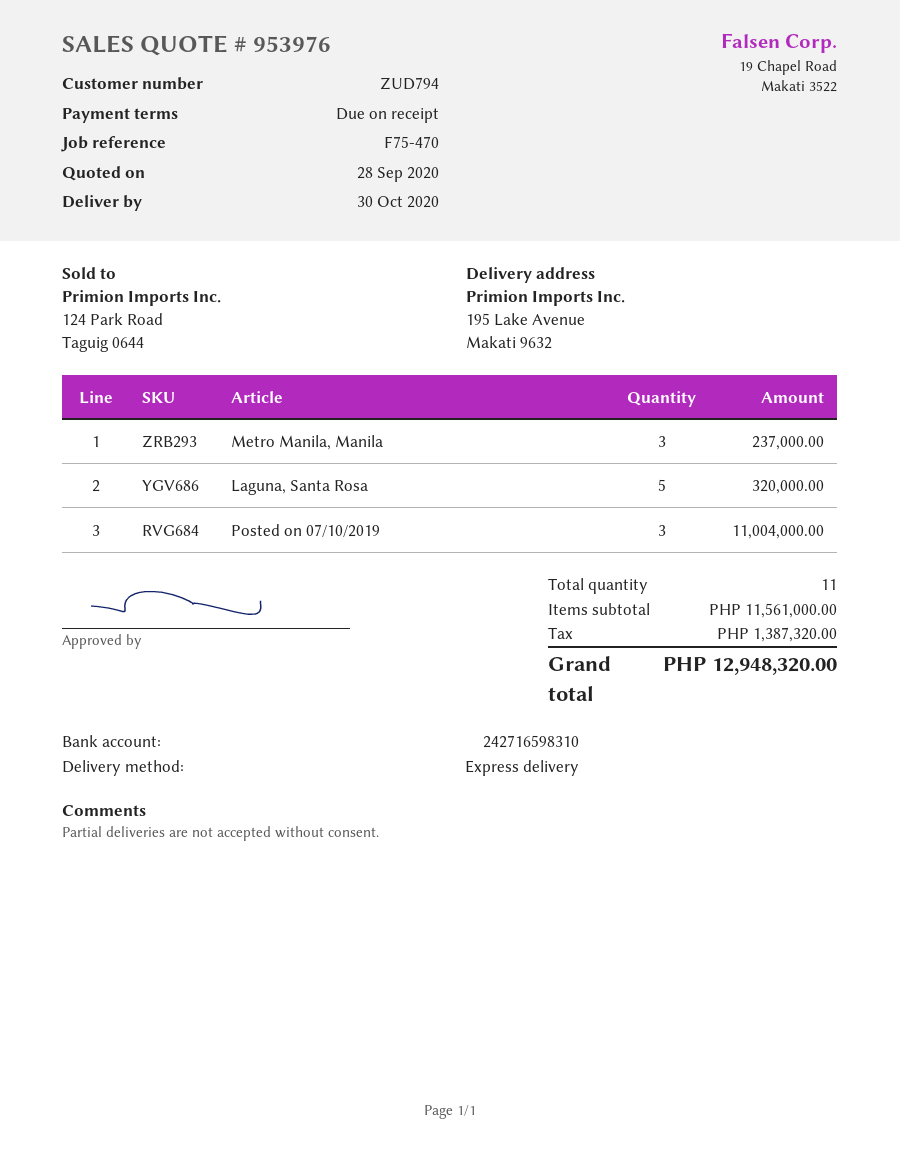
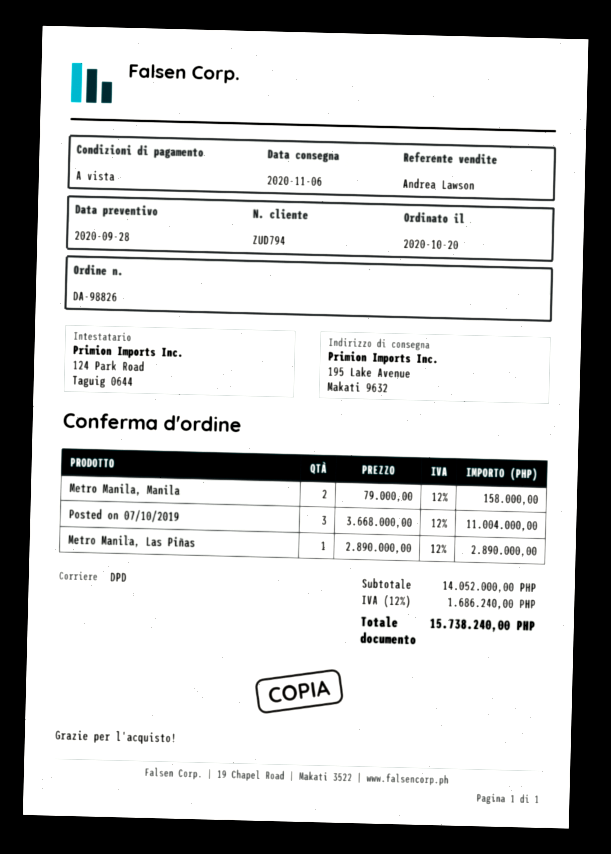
delivery date: 2020-10-30 -> 2020-11-06
shipping method: express -> DPD
Metro Manila, Manila: 3 for 237000.00 -> 2 for 158000.00
Laguna, Santa Rosa: 5 for 320000.00 -> none
Metro Manila, Las Piñas: none -> 1 for 2890000.00
subtotal: 11561000.00 -> 14052000.00
tax: 1387320.00 -> 1686240.00
total: 12948320.00 -> 15738240.00

